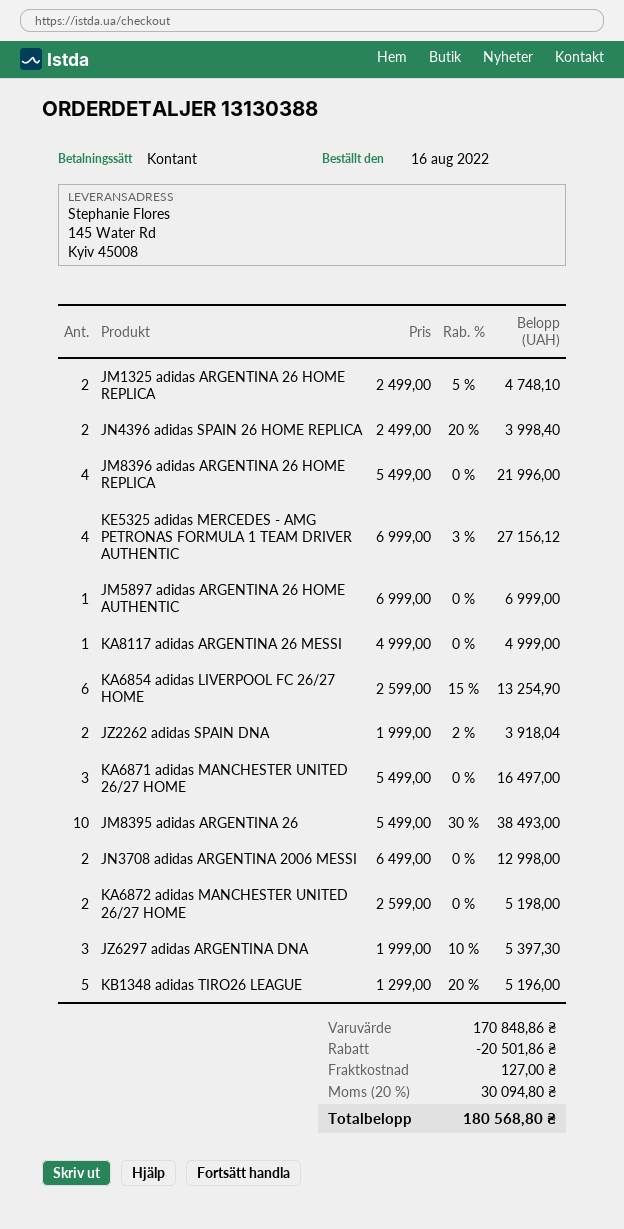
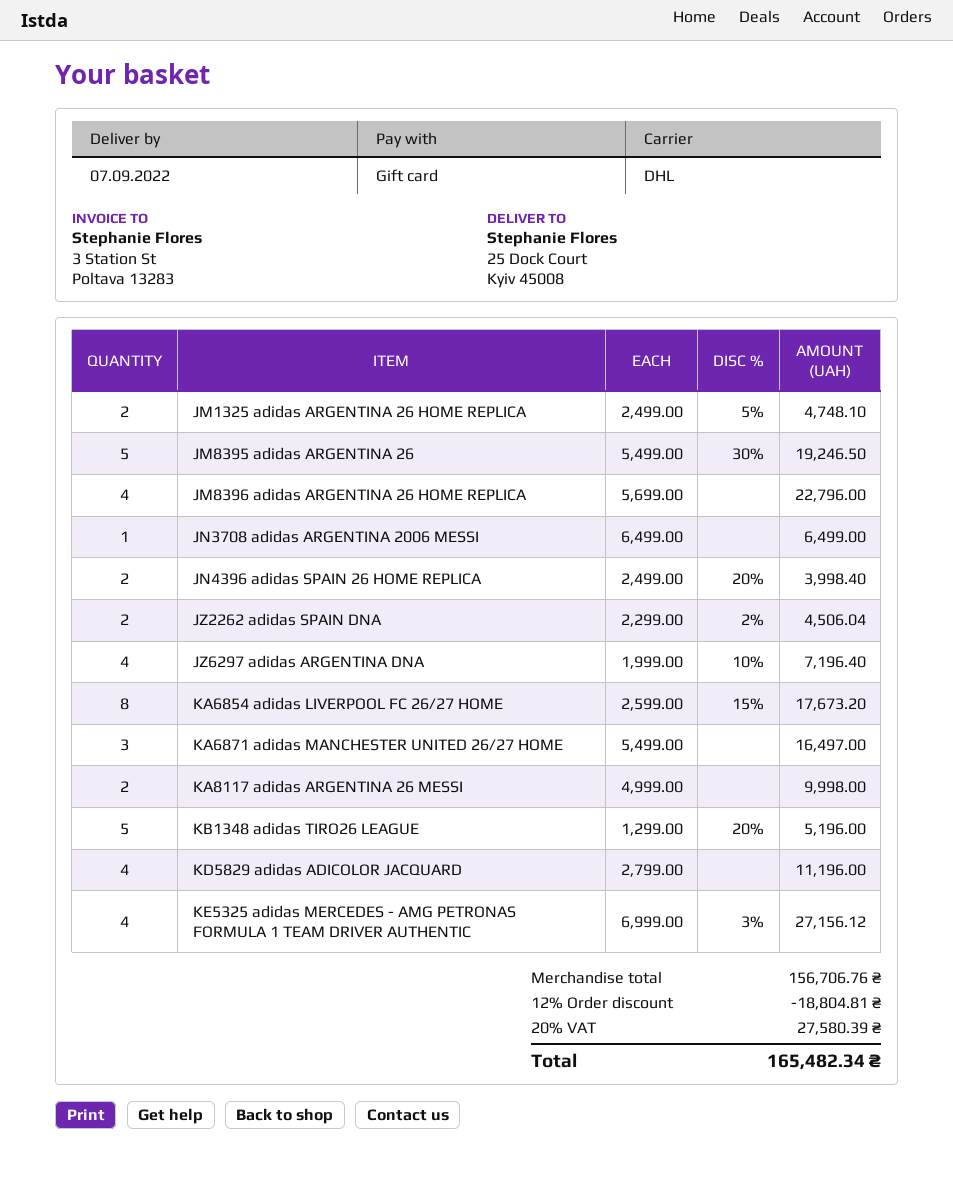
payment method: cash -> gift card
ship to: 145 Water Rd, Kyiv 45008 -> 25 Dock Court, Kyiv 45008
JM8396 adidas ARGENTINA 26 HOME REPLICA: 4 x 5499.00 = 21996.00 -> 4 x 5699.00 = 22796.00
JM5897 adidas ARGENTINA 26 HOME AUTHENTIC: 1 x 6999.00 = 6999.00 -> none
KA8117 adidas ARGENTINA 26 MESSI: 1 x 4999.00 = 4999.00 -> 2 x 4999.00 = 9998.00
KA6854 adidas LIVERPOOL FC 26/27 HOME: 6 x 2599.00 - 15% = 13254.90 -> 8 x 2599.00 - 15% = 17673.20
JZ2262 adidas SPAIN DNA: 2 x 1999.00 - 2% = 3918.04 -> 2 x 2299.00 - 2% = 4506.04
JM8395 adidas ARGENTINA 26: 10 x 5499.00 - 30% = 38493.00 -> 5 x 5499.00 - 30% = 19246.50
JN3708 adidas ARGENTINA 2006 MESSI: 2 x 6499.00 = 12998.00 -> 1 x 6499.00 = 6499.00
KA6872 adidas MANCHESTER UNITED 26/27 HOME: 2 x 2599.00 = 5198.00 -> none
JZ6297 adidas ARGENTINA DNA: 3 x 1999.00 - 10% = 5397.30 -> 4 x 1999.00 - 10% = 7196.40
KD5829 adidas ADICOLOR JACQUARD: none -> 4 x 2799.00 = 11196.00
subtotal: 170848.86 -> 156706.76
discount: 20501.86 -> 18804.81
shipping: 127.00 -> none
tax: 20% = 30094.80 -> 20% = 27580.39
total: 180568.80 -> 165482.34

